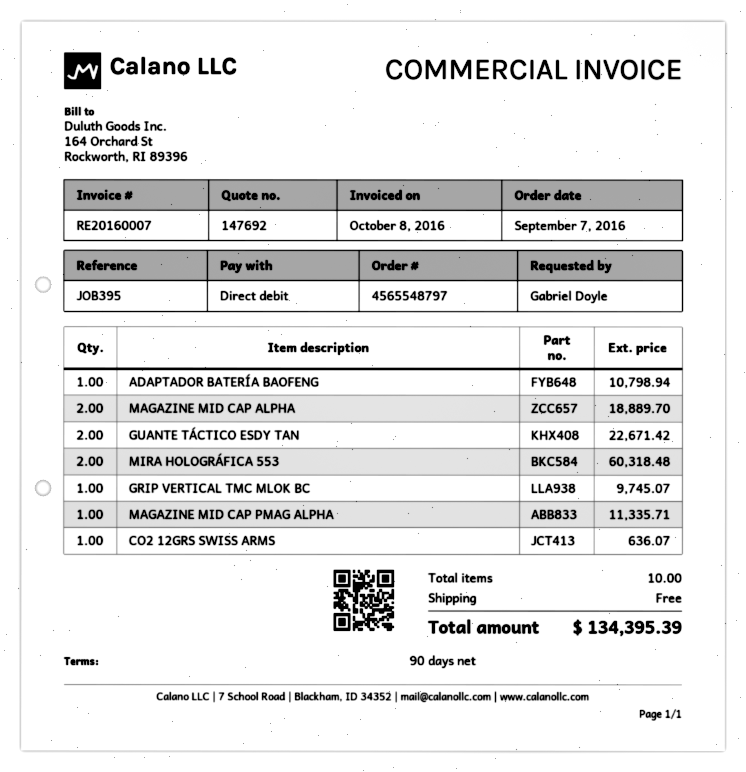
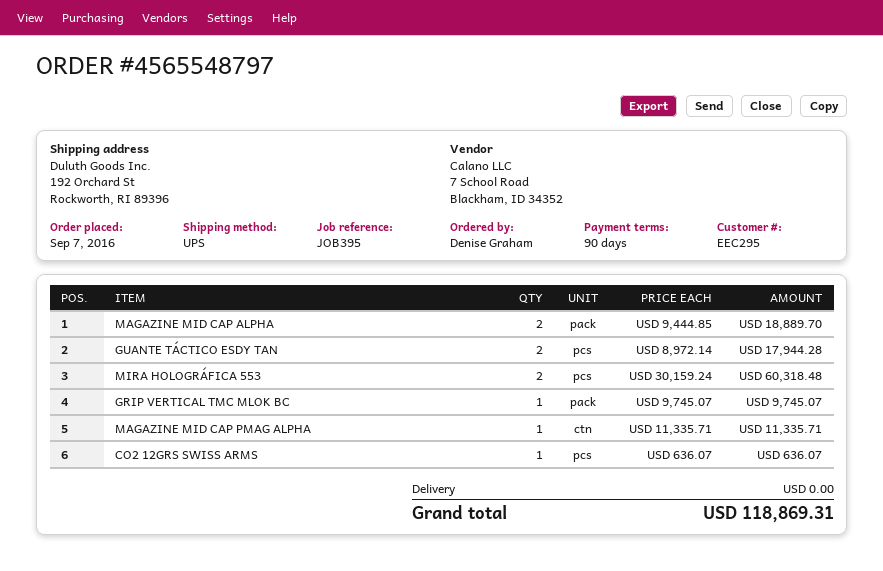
ordered by: Gabriel Doyle -> Denise Graham
ADAPTADOR BATERÍA BAOFENG: 1 for 10798.94 -> none
GUANTE TÁCTICO ESDY TAN: 2 for 22671.42 -> 2 for 17944.28
total: 134395.39 -> 118869.31

